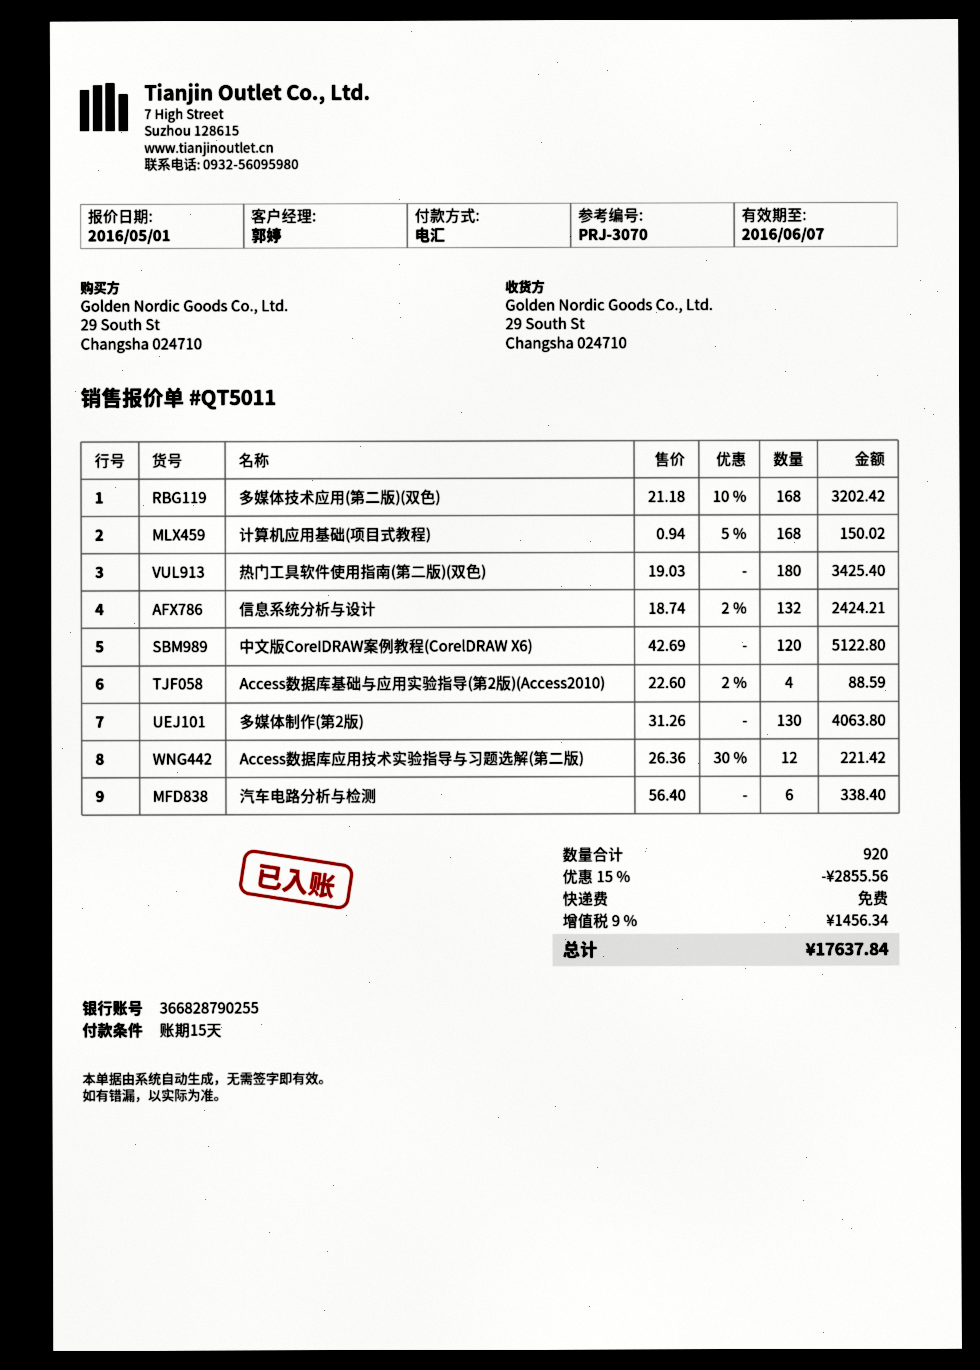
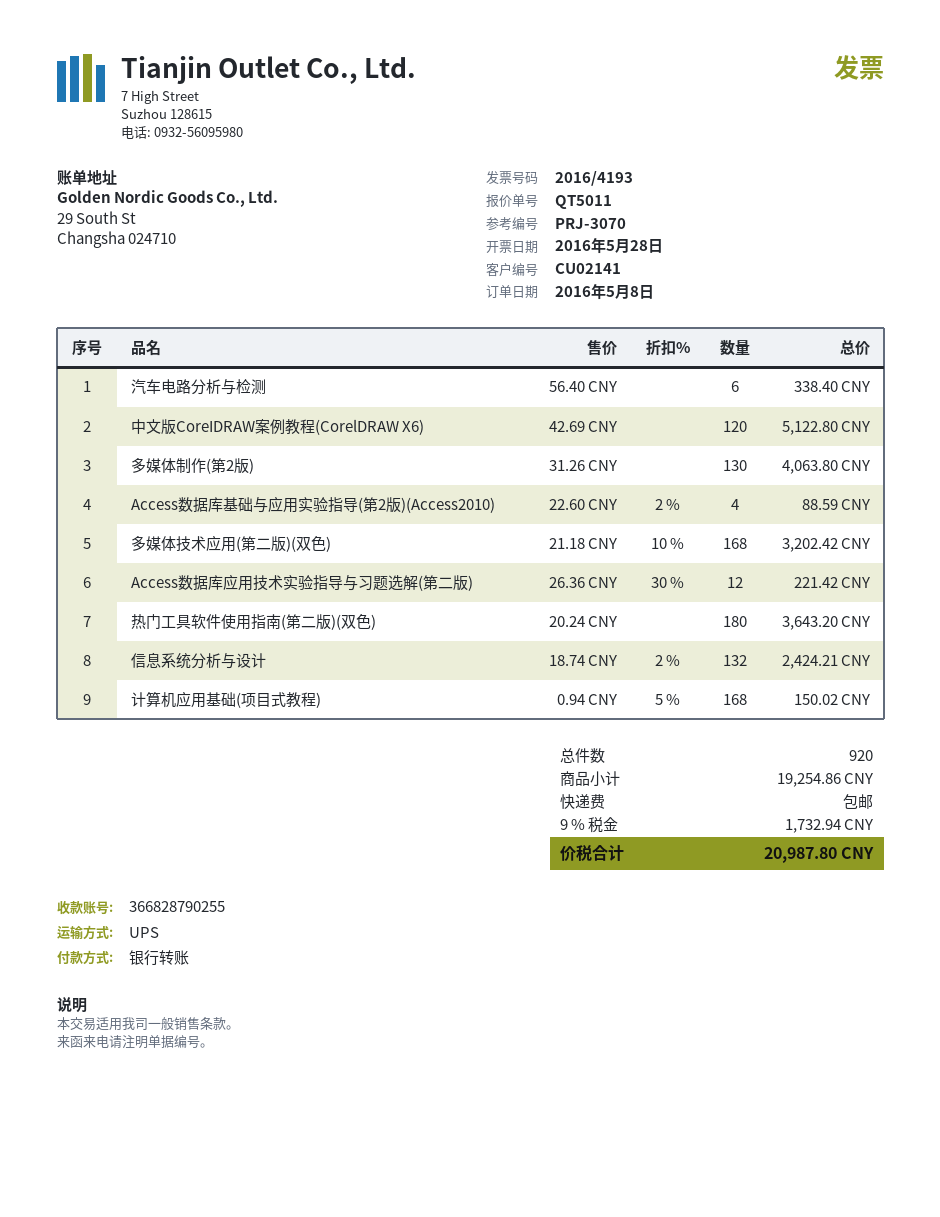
热门工具软件使用指南(第二版)(双色): 180 x 19.03 = 3425.40 -> 180 x 20.24 = 3643.20
discount: 15% = 2855.56 -> none
tax: 9% = 1456.34 -> 9% = 1732.94
total: 17637.84 -> 20987.80

